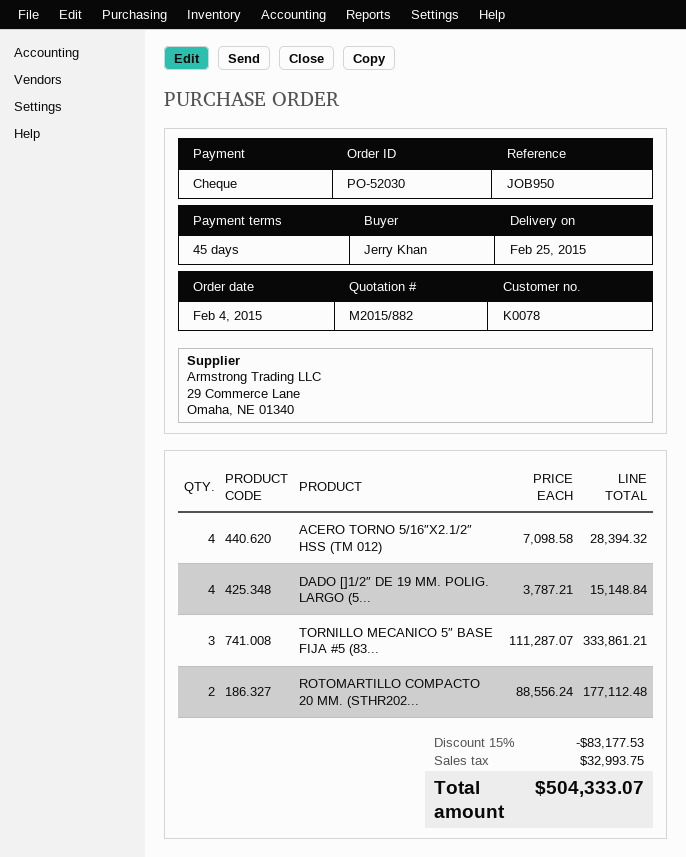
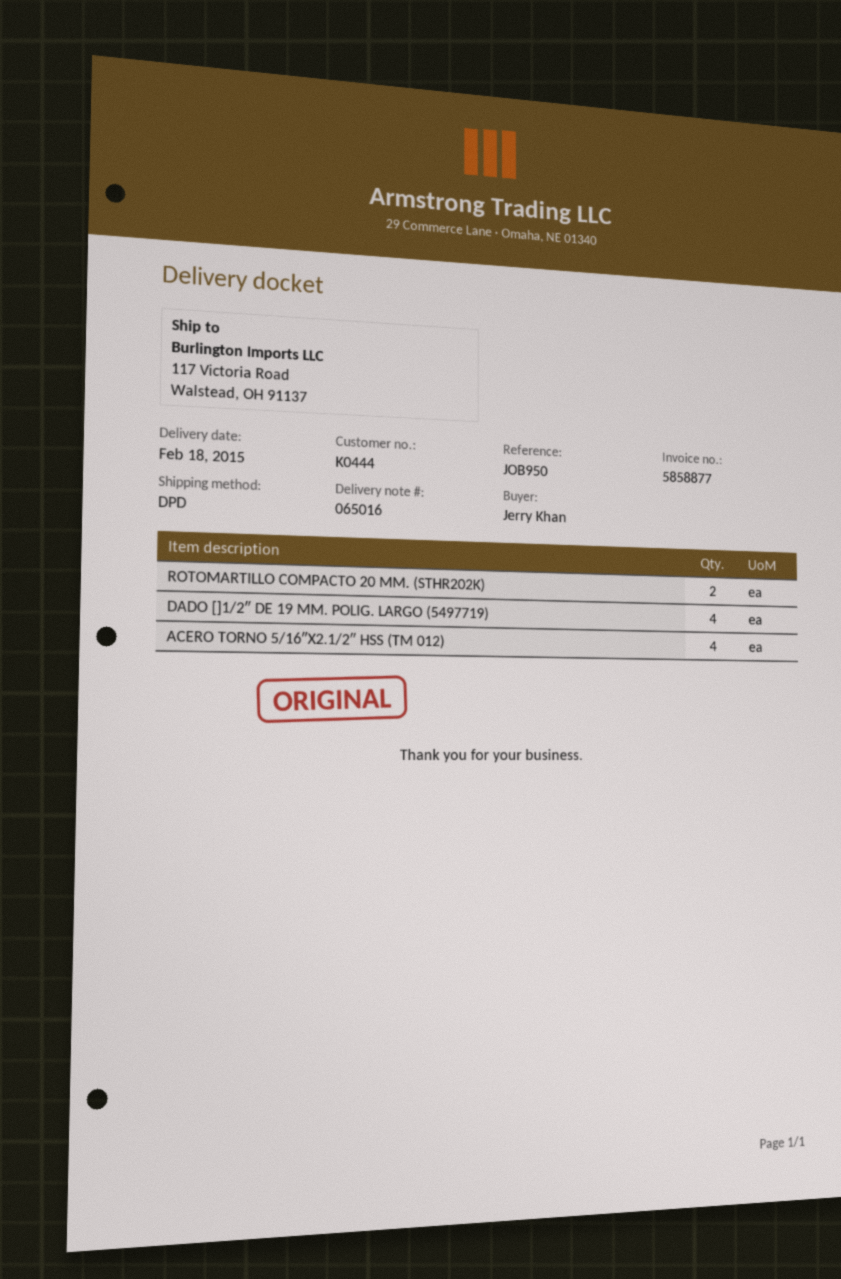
delivery date: 2015-02-25 -> 2015-02-18
customer number: K0078 -> K0444
TORNILLO MECANICO 5″ BASE FIJA #5 (83...: 3 -> none

